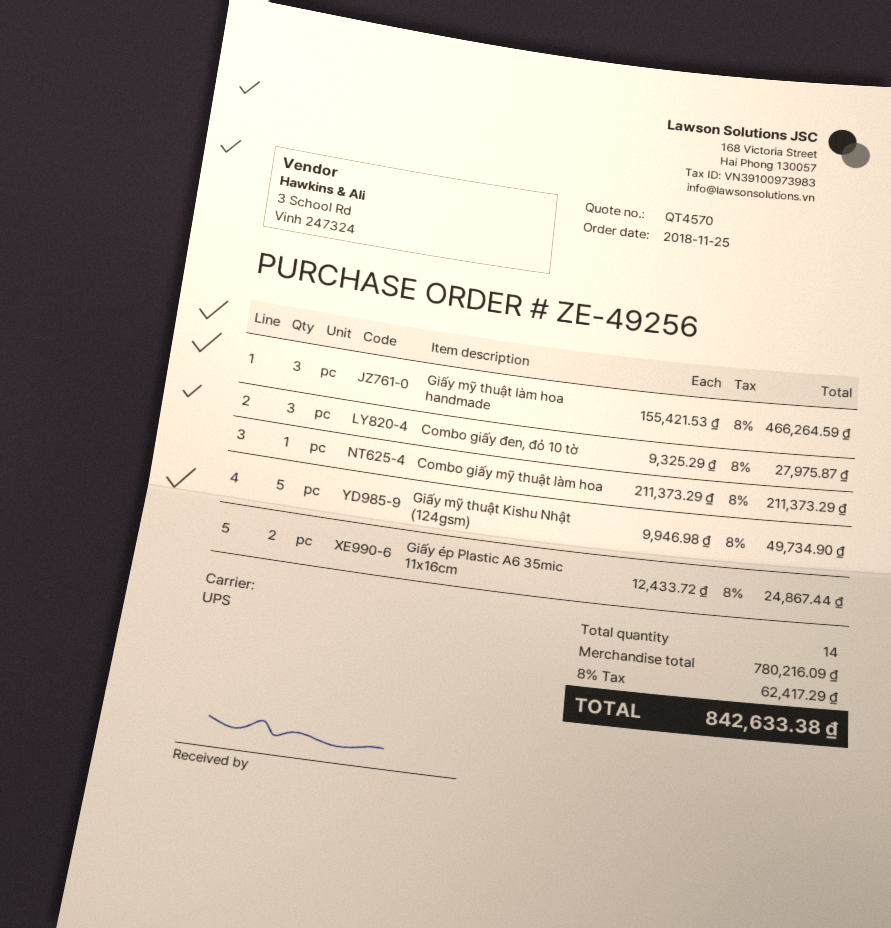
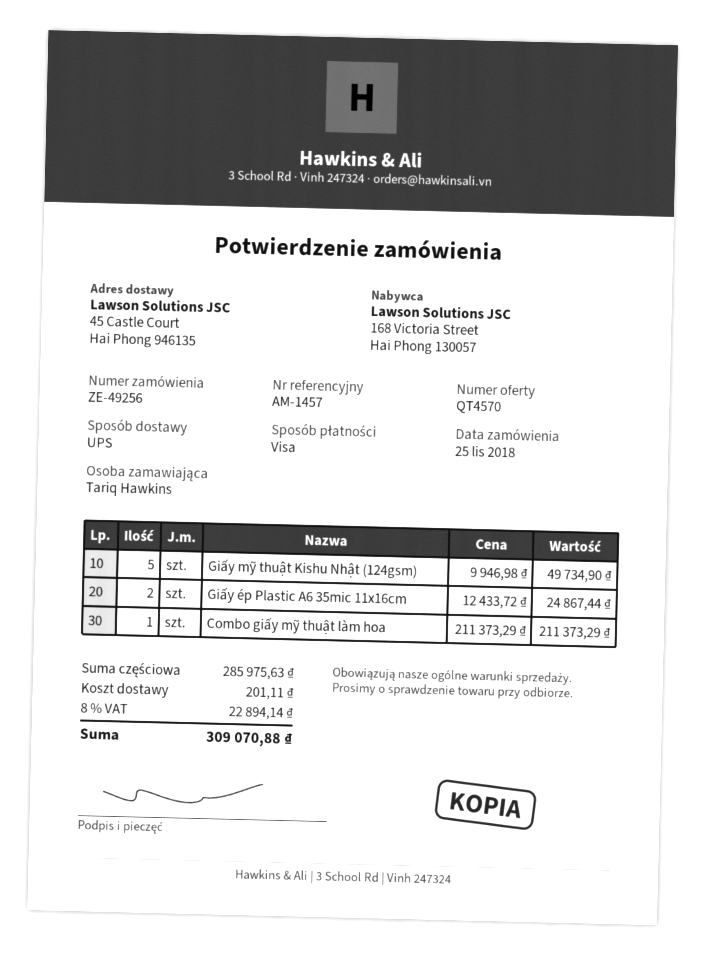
Giấy mỹ thuật làm hoa handmade: 3 x 155421.53 = 466264.59 -> none
Combo giấy đen, đỏ 10 tờ: 3 x 9325.29 = 27975.87 -> none
subtotal: 780216.09 -> 285975.63
shipping: none -> 201.11
tax: 8% = 62417.29 -> 8% = 22894.14
total: 842633.38 -> 309070.88

